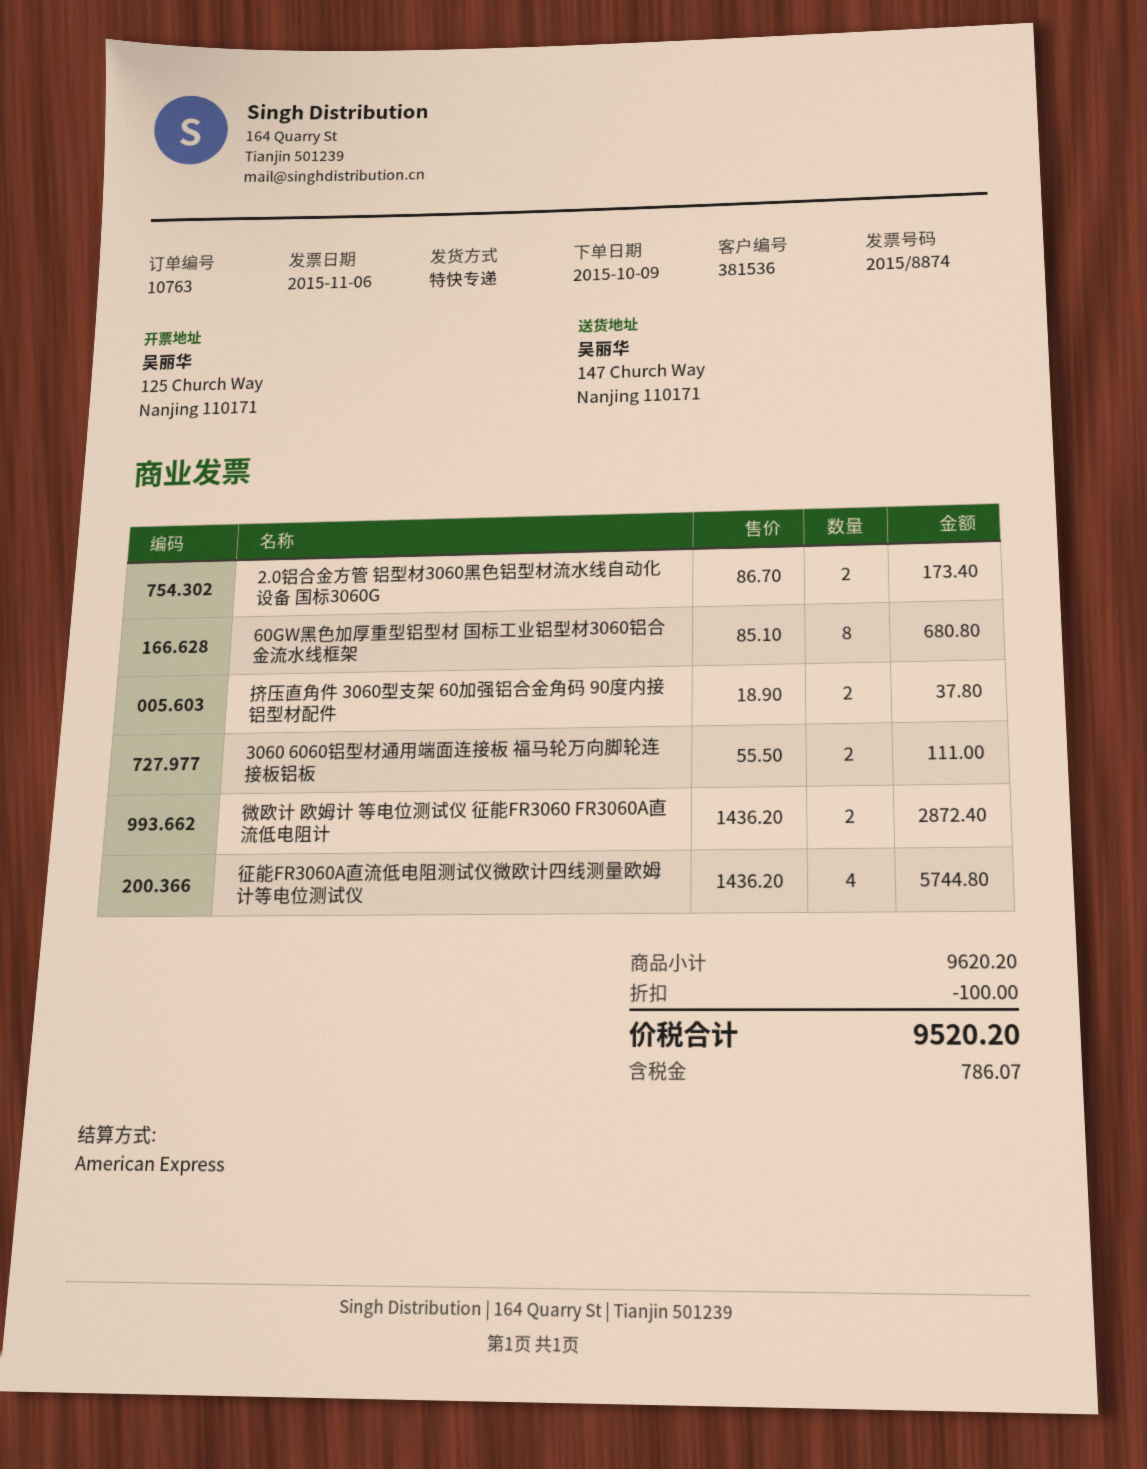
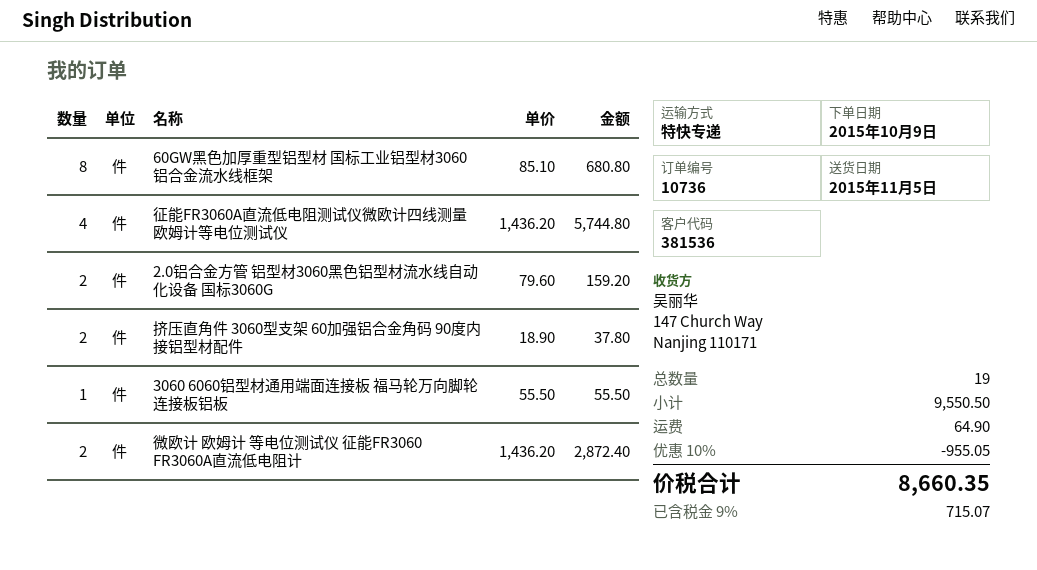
order number: 10763 -> 10736
2.0铝合金方管 铝型材3060黑色铝型材流水线自动化设备 国标3060G: 2 x 86.70 = 173.40 -> 2 x 79.60 = 159.20
3060 6060铝型材通用端面连接板 福马轮万向脚轮连接板铝板: 2 x 55.50 = 111.00 -> 1 x 55.50 = 55.50
subtotal: 9620.20 -> 9550.50
discount: 100.00 -> 955.05
shipping: none -> 64.90
tax: 786.07 -> 715.07
total: 9520.20 -> 8660.35

